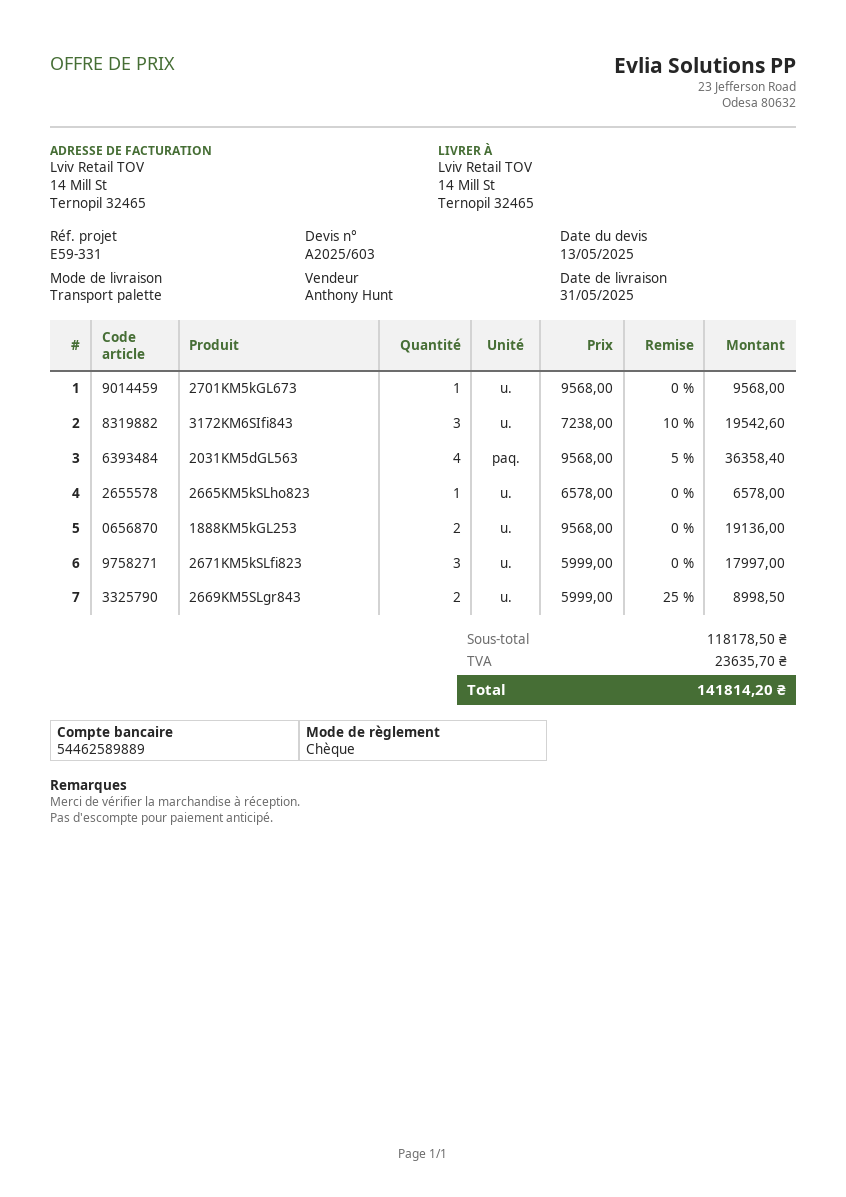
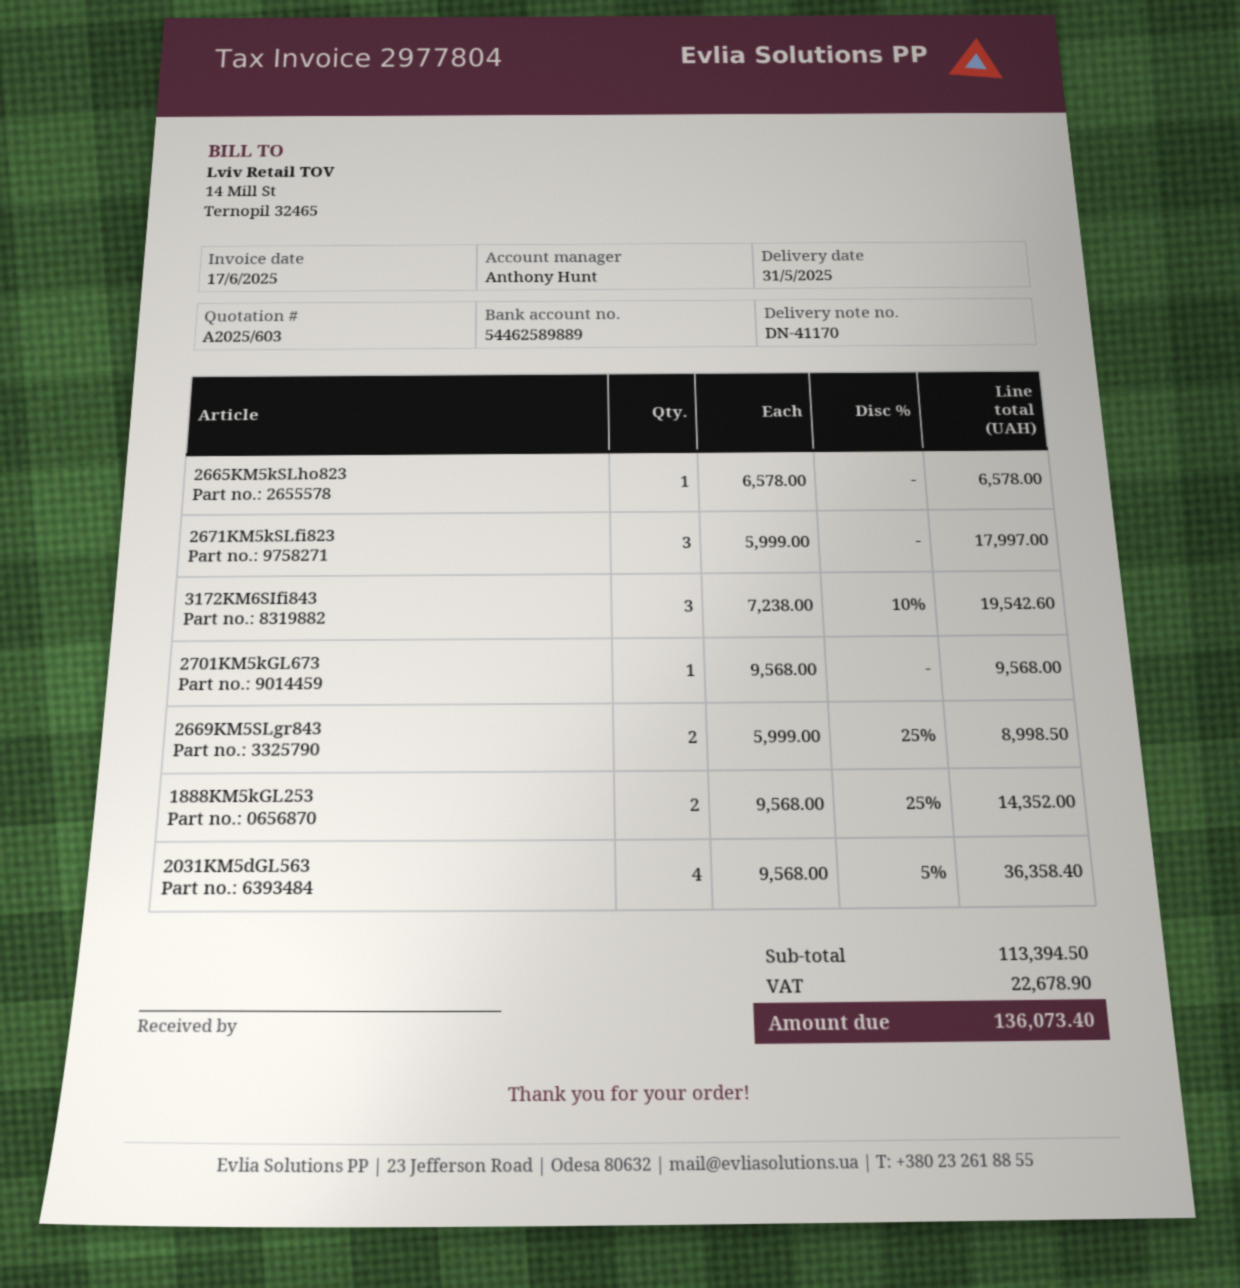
1888KM5kGL253: 2 x 9568.00 = 19136.00 -> 2 x 9568.00 - 25% = 14352.00
subtotal: 118178.50 -> 113394.50
tax: 23635.70 -> 22678.90
total: 141814.20 -> 136073.40

